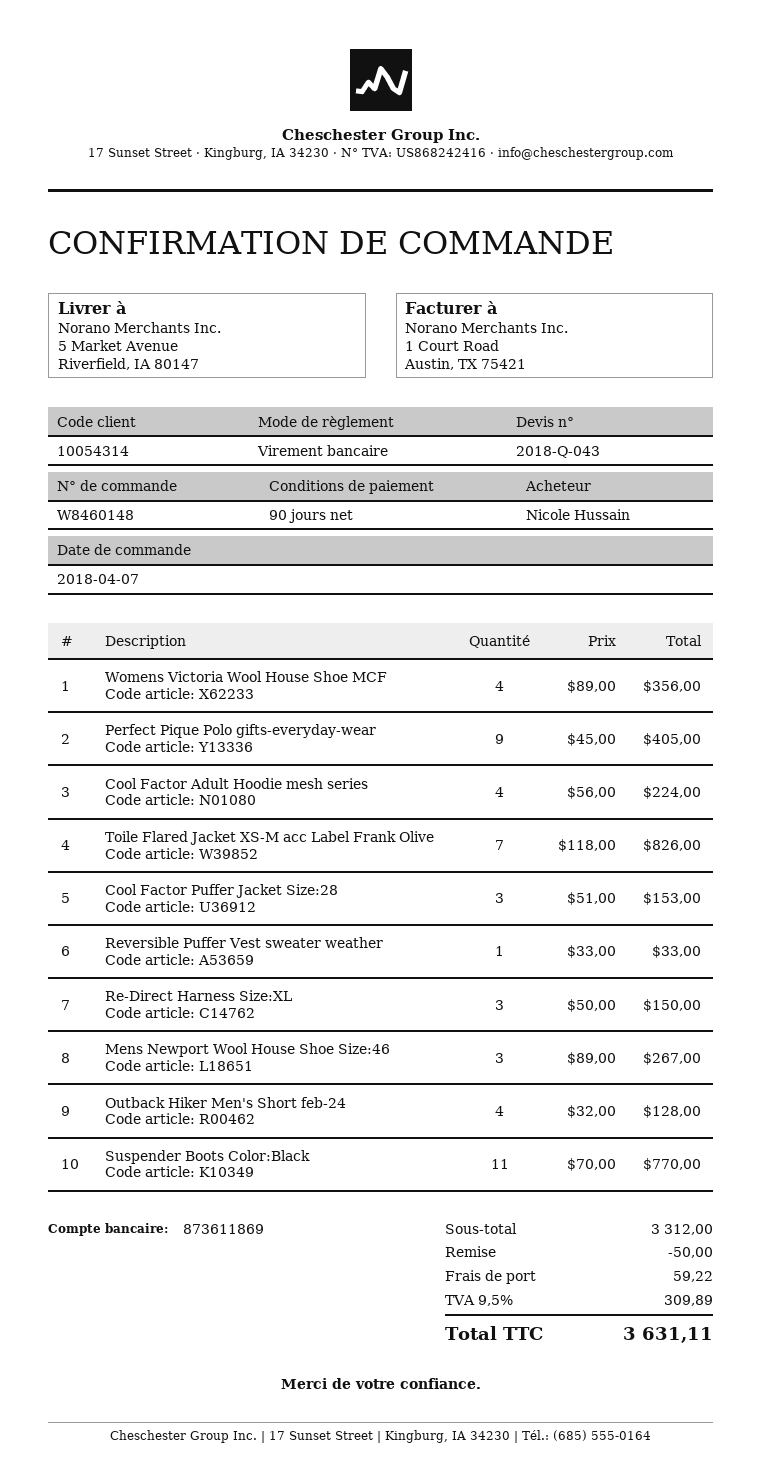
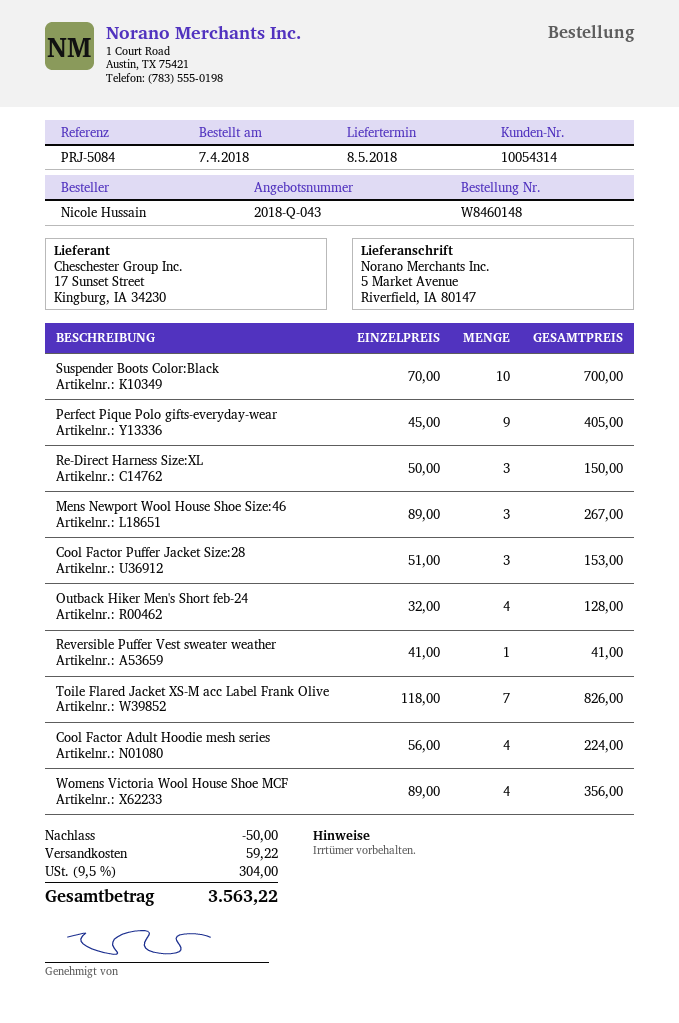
Reversible Puffer Vest sweater weather: 1 x 33.00 = 33.00 -> 1 x 41.00 = 41.00
Suspender Boots Color:Black: 11 x 70.00 = 770.00 -> 10 x 70.00 = 700.00
tax: 9.5% = 309.89 -> 9.5% = 304.00
total: 3631.11 -> 3563.22

